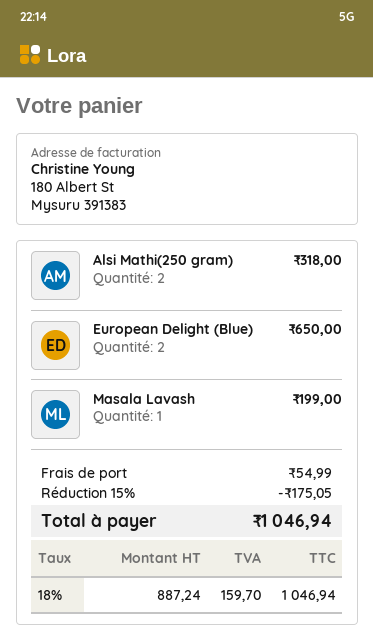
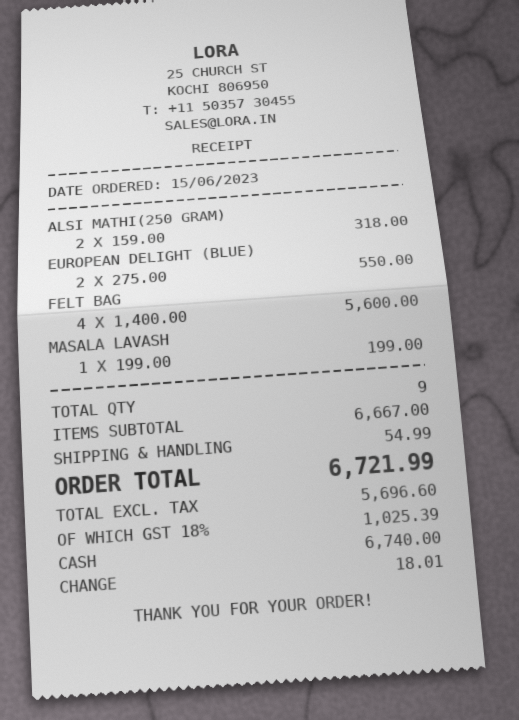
European Delight (Blue): 2 for 650.00 -> 2 for 550.00
FELT BAG: none -> 4 for 5600.00
discount: 15% = 175.05 -> none
net: 887.24 -> 5696.60
tax: 18% = 159.70 -> 18% = 1025.39
total: 1046.94 -> 6721.99

